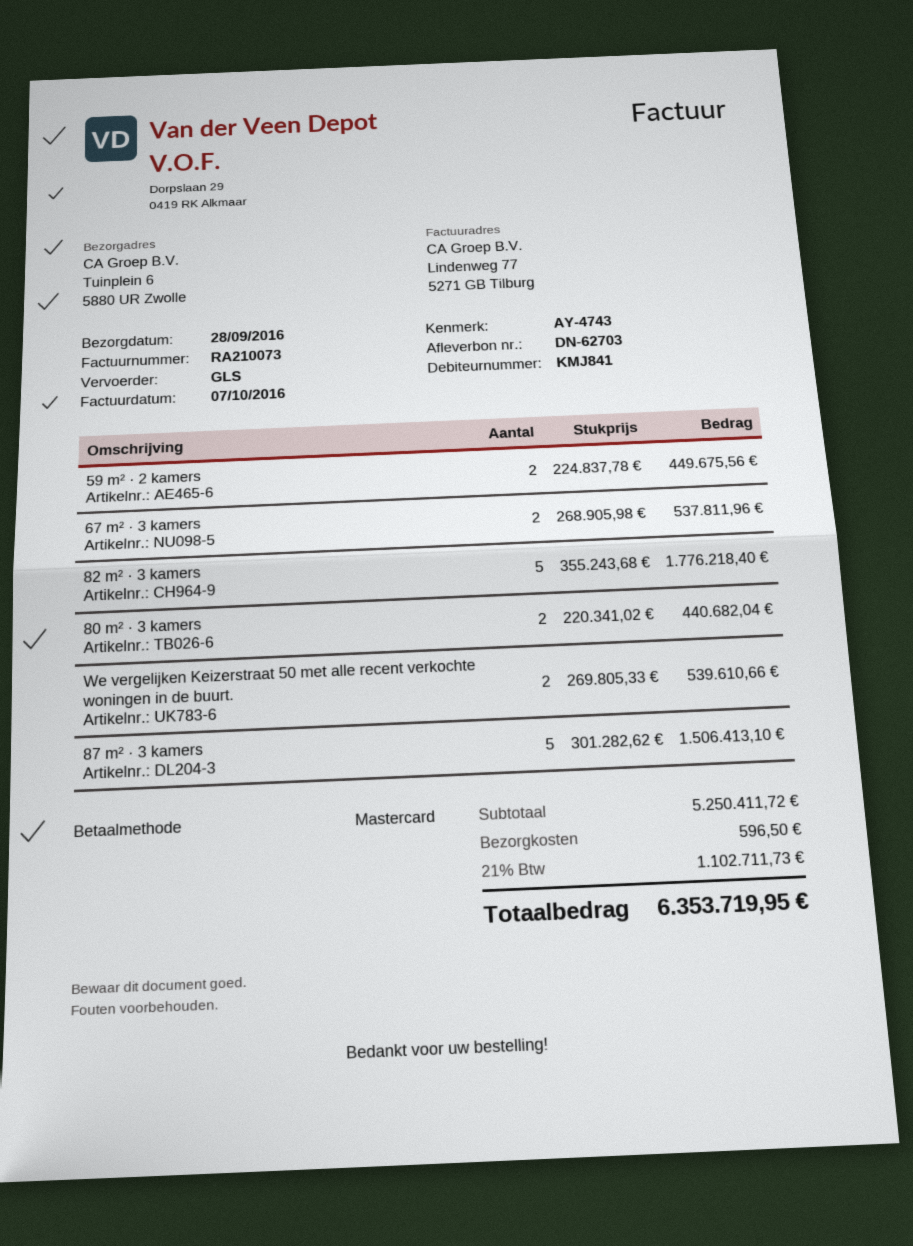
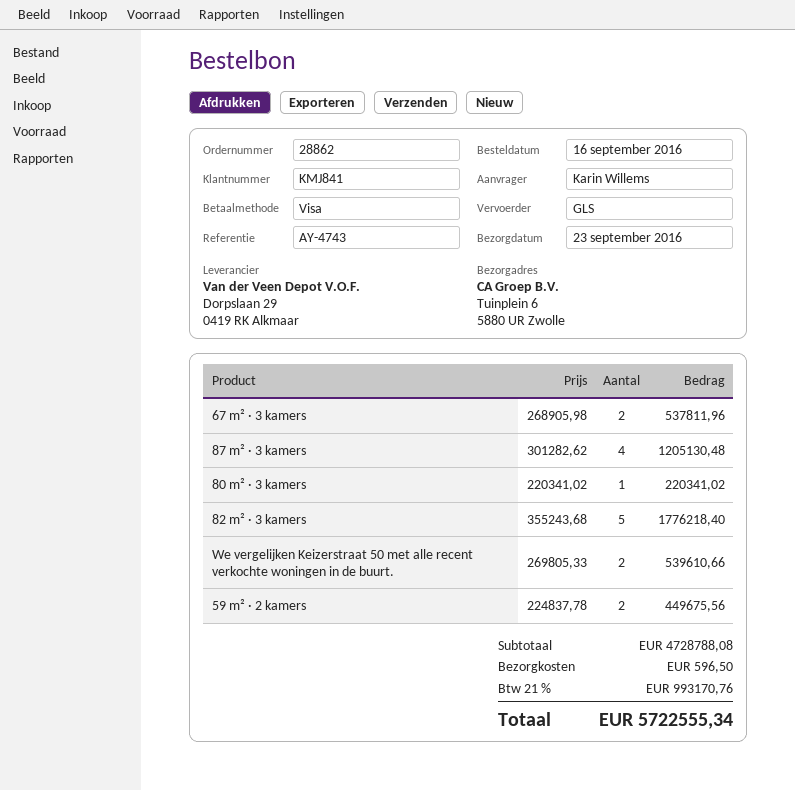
delivery date: 2016-09-28 -> 2016-09-23
payment method: Mastercard -> Visa
80 m² · 3 kamers: 2 x 220341.02 = 440682.04 -> 1 x 220341.02 = 220341.02
87 m² · 3 kamers: 5 x 301282.62 = 1506413.10 -> 4 x 301282.62 = 1205130.48
subtotal: 5250411.72 -> 4728788.08
tax: 21% = 1102711.73 -> 21% = 993170.76
total: 6353719.95 -> 5722555.34

